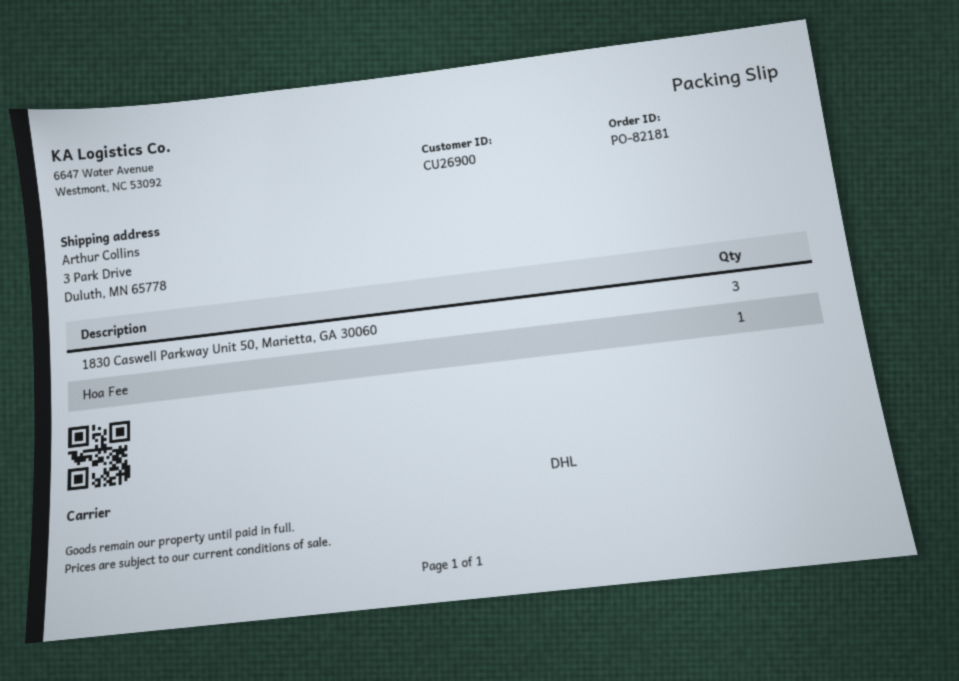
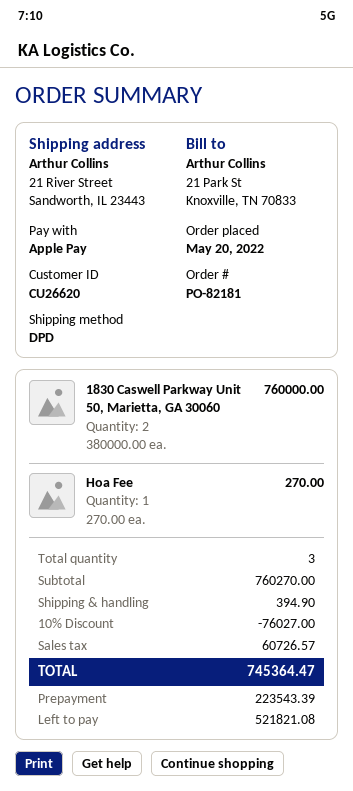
customer number: CU26900 -> CU26620
shipping method: DHL -> DPD
ship to: 3 Park Drive, Duluth, MN 65778 -> 21 River Street, Sandworth, IL 23443
1830 Caswell Parkway Unit 50, Marietta, GA 30060: 3 -> 2

